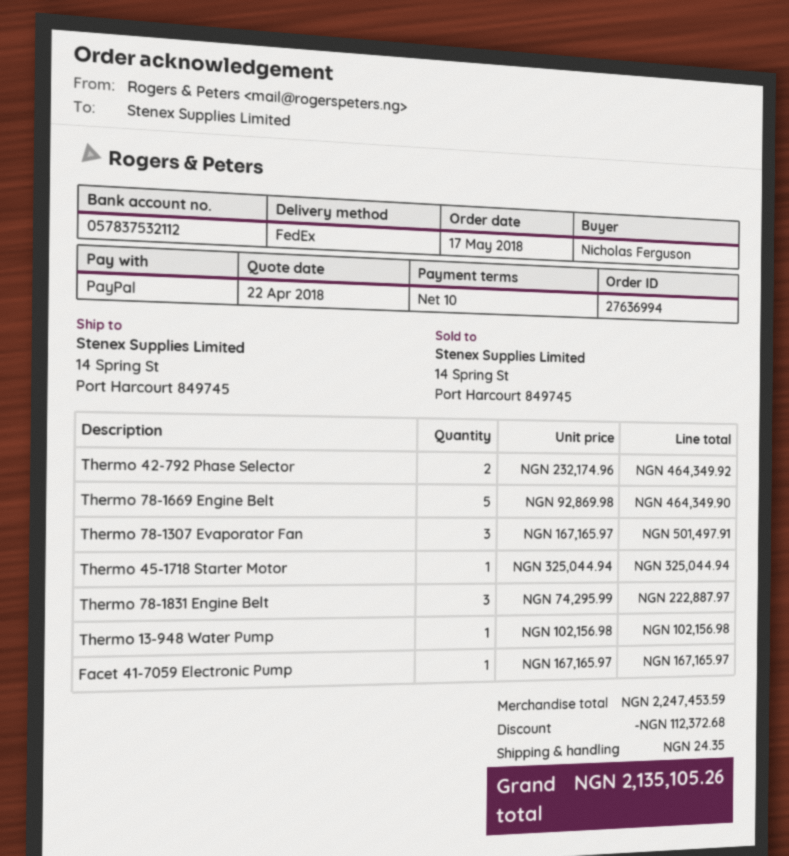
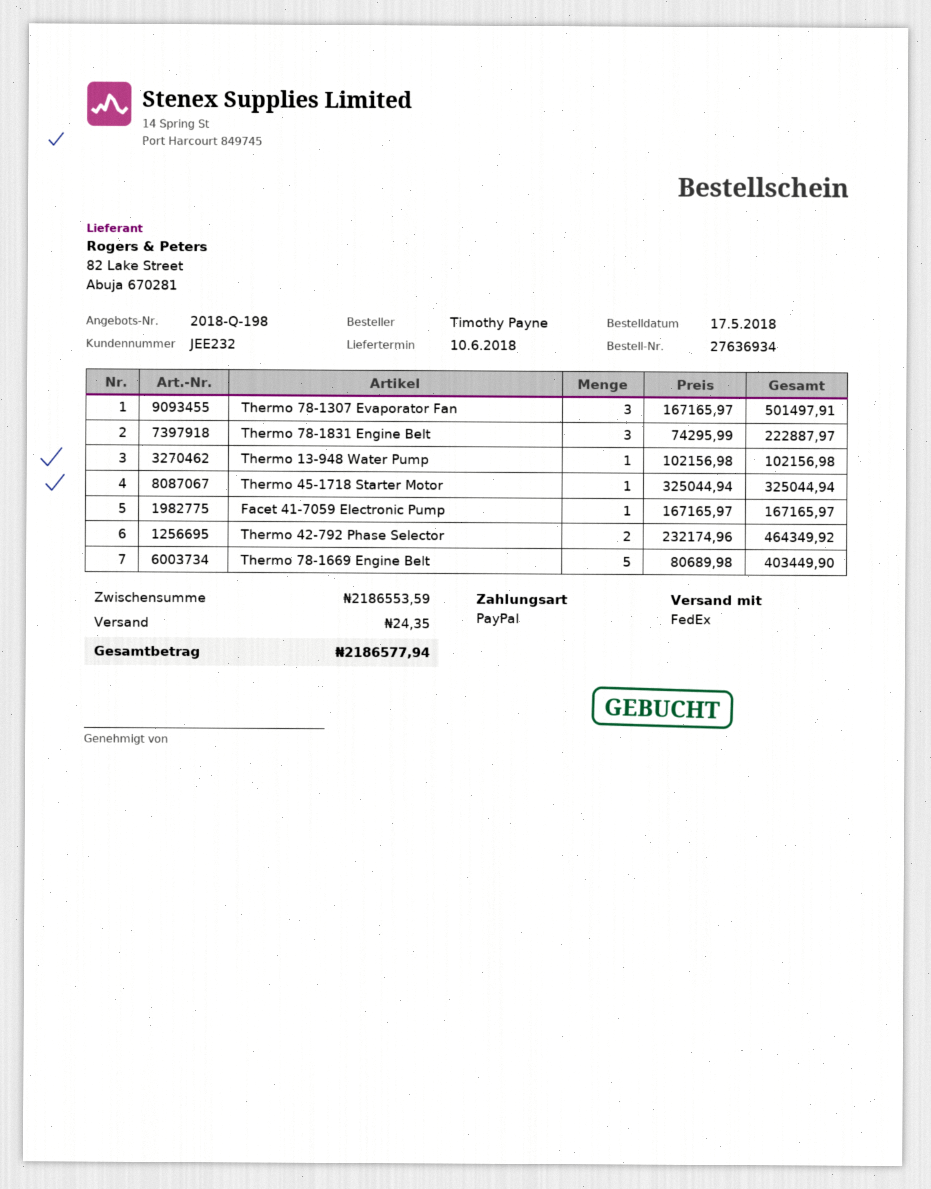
order number: 27636994 -> 27636934
ordered by: Nicholas Ferguson -> Timothy Payne
Thermo 78-1669 Engine Belt: 5 x 92869.98 = 464349.90 -> 5 x 80689.98 = 403449.90
subtotal: 2247453.59 -> 2186553.59
discount: 112372.68 -> none
total: 2135105.26 -> 2186577.94

